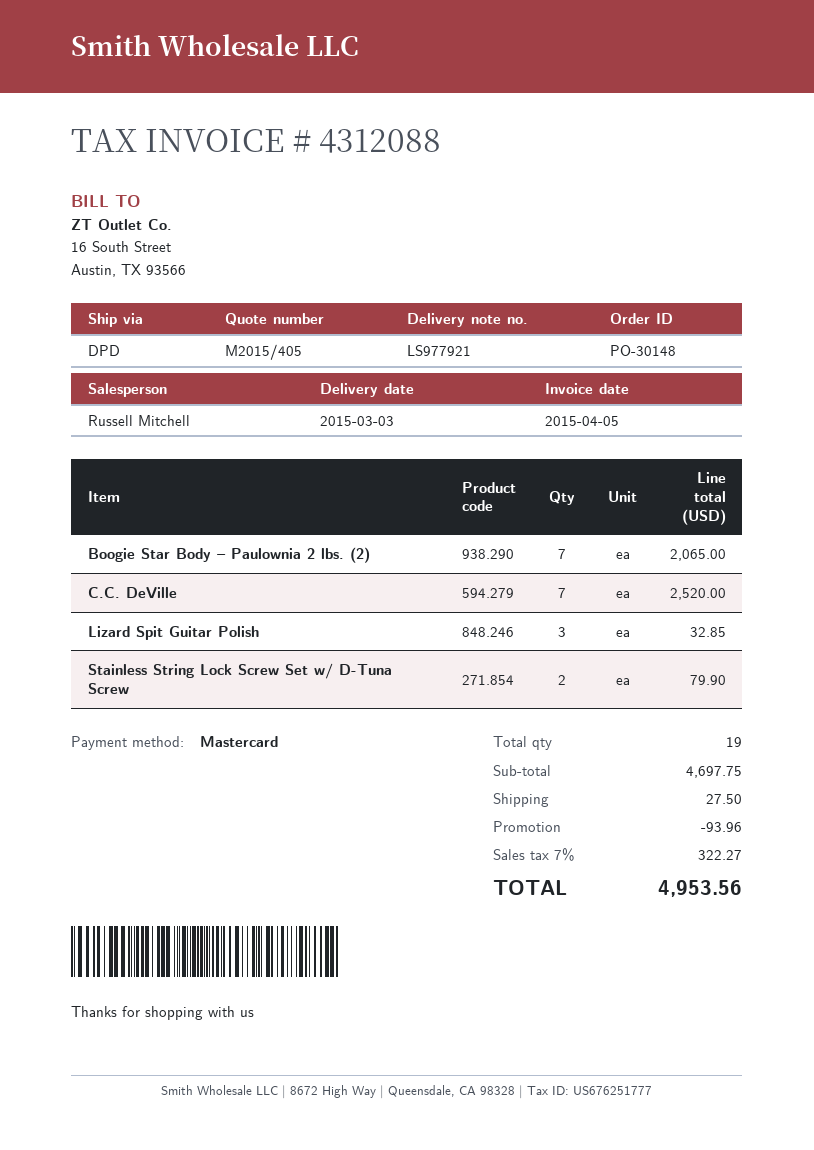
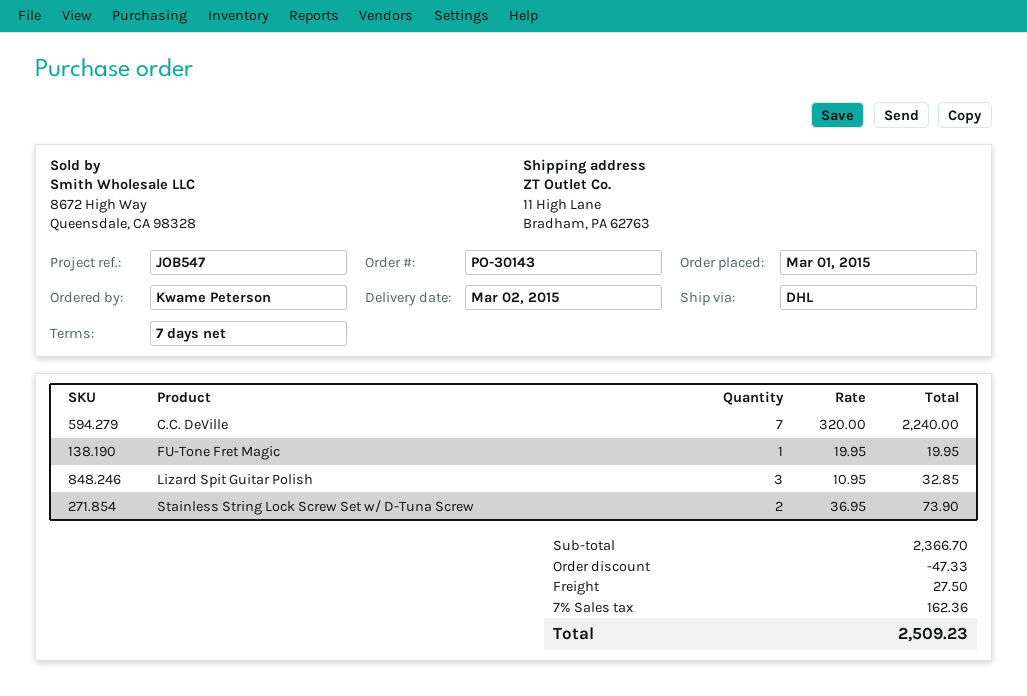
order number: PO-30148 -> PO-30143
delivery date: 2015-03-03 -> 2015-03-02
shipping method: DPD -> DHL
Boogie Star Body – Paulownia 2 lbs. (2): 7 for 2065.00 -> none
C.C. DeVille: 7 for 2520.00 -> 7 for 2240.00
Stainless String Lock Screw Set w/ D-Tuna Screw: 2 for 79.90 -> 2 for 73.90
FU-Tone Fret Magic: none -> 1 for 19.95
subtotal: 4697.75 -> 2366.70
discount: 93.96 -> 47.33
tax: 7% = 322.27 -> 7% = 162.36
total: 4953.56 -> 2509.23

